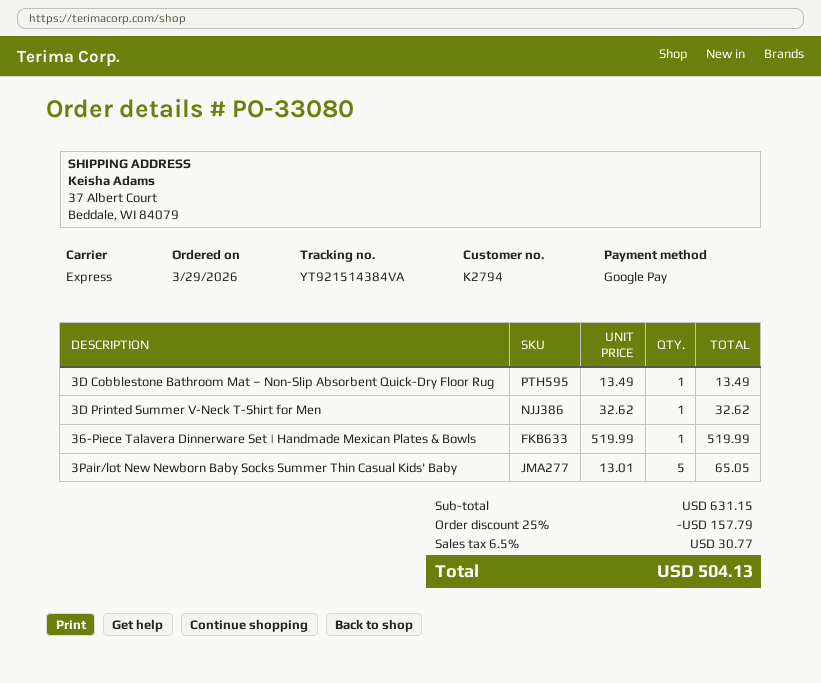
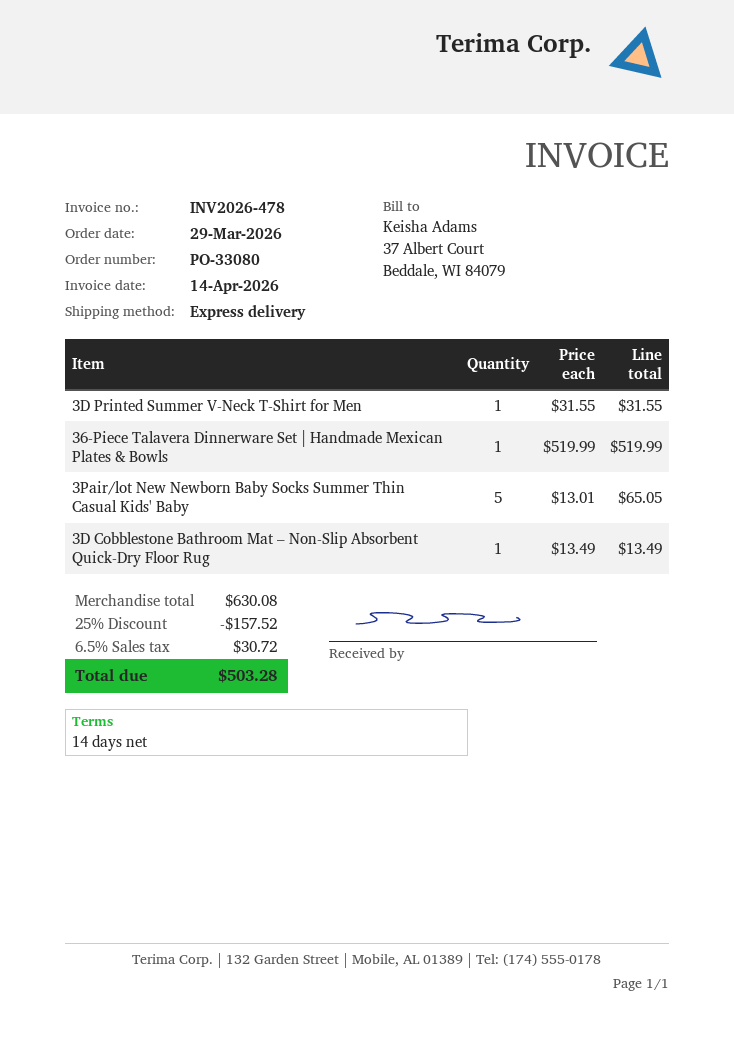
3D Printed Summer V-Neck T-Shirt for Men: 1 x 32.62 = 32.62 -> 1 x 31.55 = 31.55
subtotal: 631.15 -> 630.08
discount: 25% = 157.79 -> 25% = 157.52
tax: 6.5% = 30.77 -> 6.5% = 30.72
total: 504.13 -> 503.28

